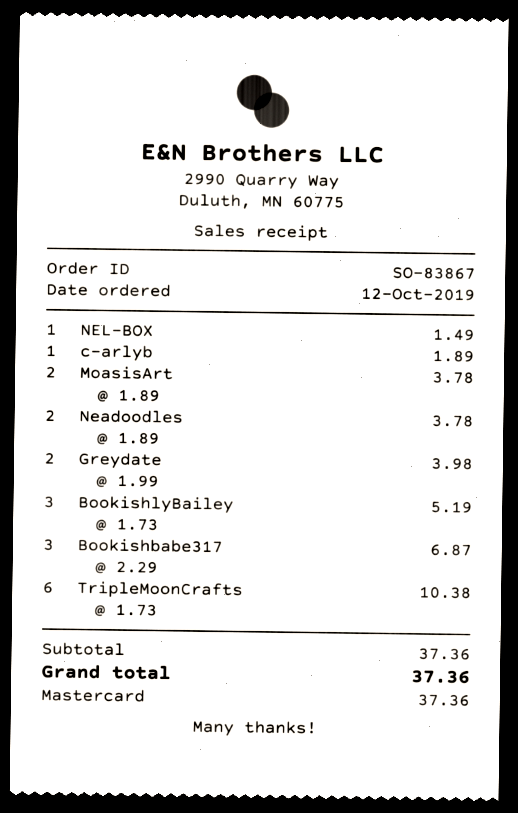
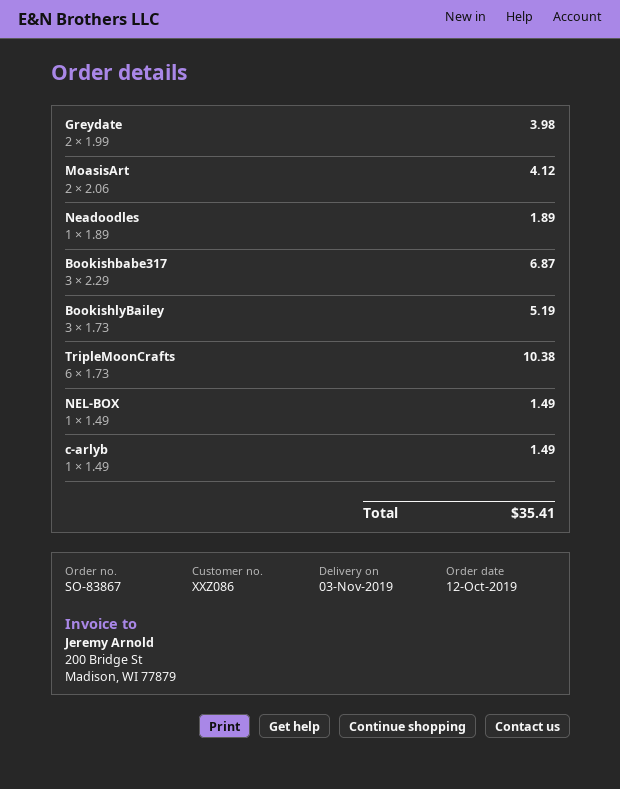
c-arlyb: 1 x 1.89 = 1.89 -> 1 x 1.49 = 1.49
MoasisArt: 2 x 1.89 = 3.78 -> 2 x 2.06 = 4.12
Neadoodles: 2 x 1.89 = 3.78 -> 1 x 1.89 = 1.89
total: 37.36 -> 35.41

